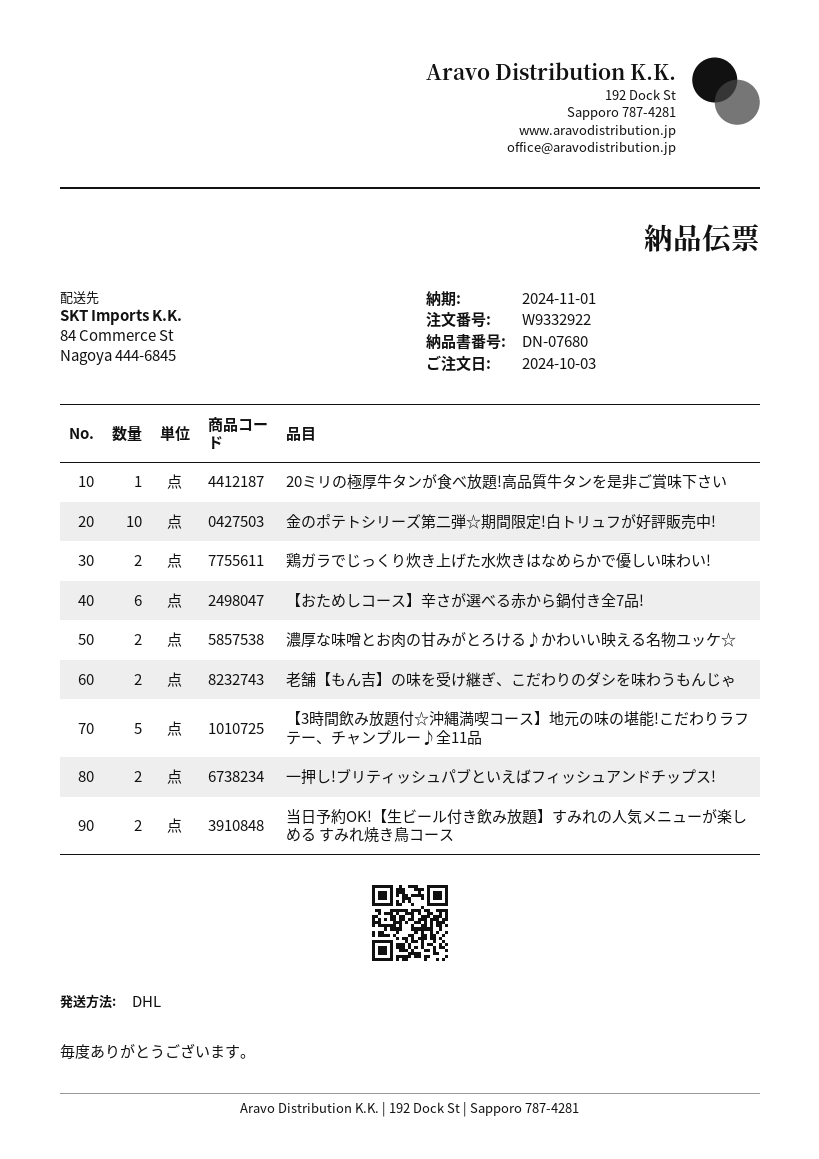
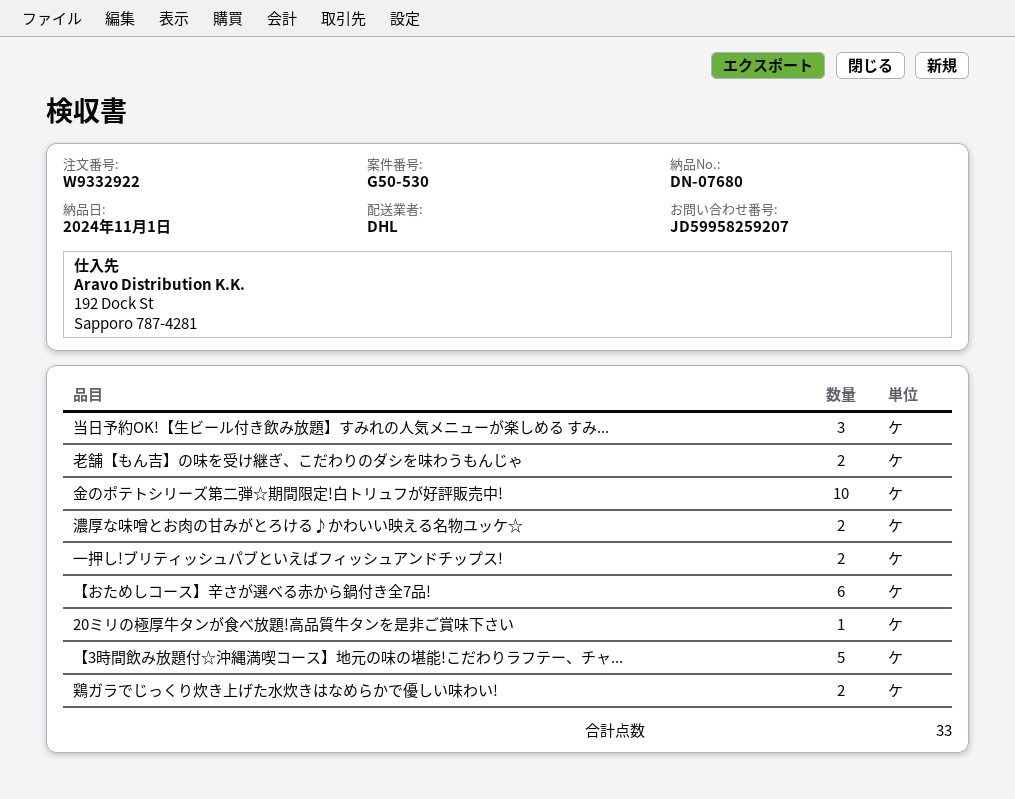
当日予約OK!【生ビール付き飲み放題】すみれの人気メニューが楽しめる すみれ焼き鳥コース: 2 -> 3

